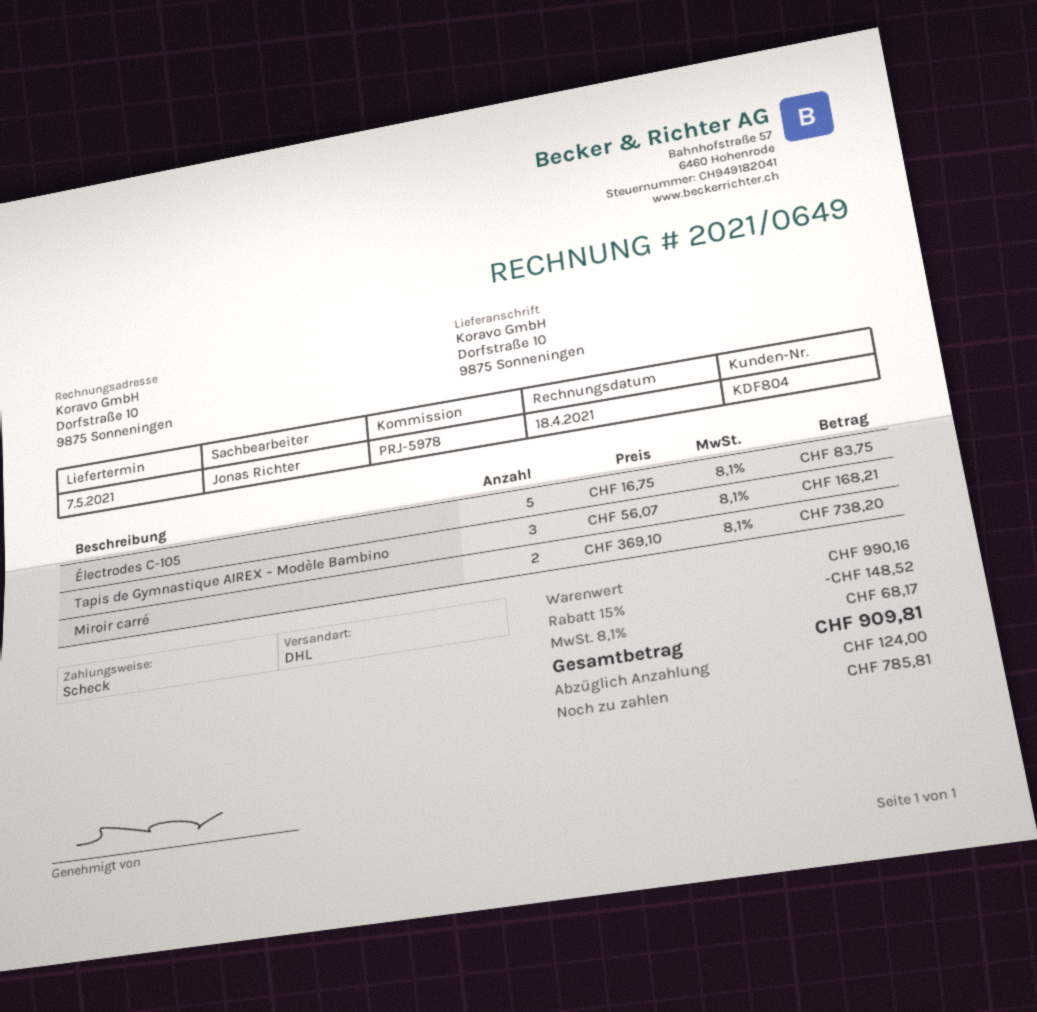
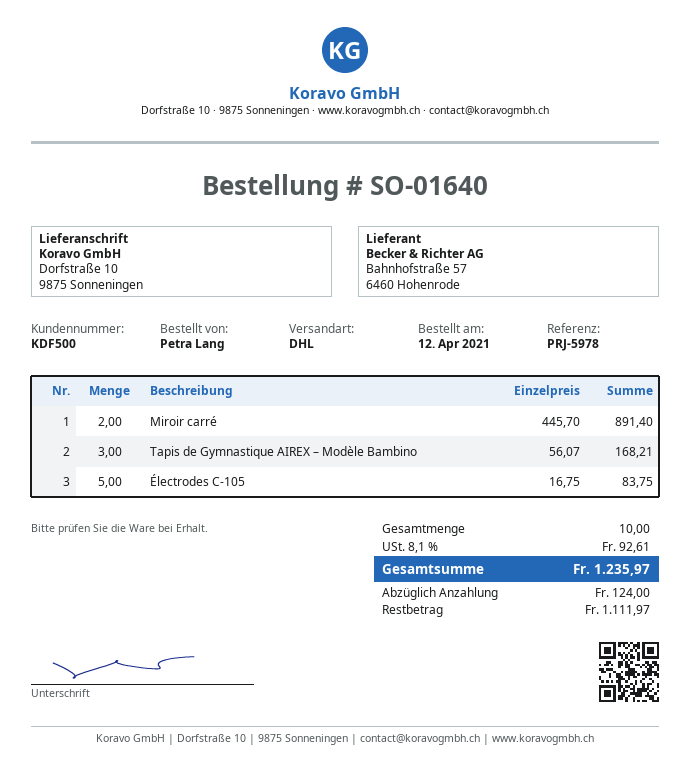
customer number: KDF804 -> KDF500
Miroir carré: 2 x 369.10 = 738.20 -> 2 x 445.70 = 891.40
discount: 15% = 148.52 -> none
tax: 8.1% = 68.17 -> 8.1% = 92.61
total: 909.81 -> 1235.97
balance: 785.81 -> 1111.97

